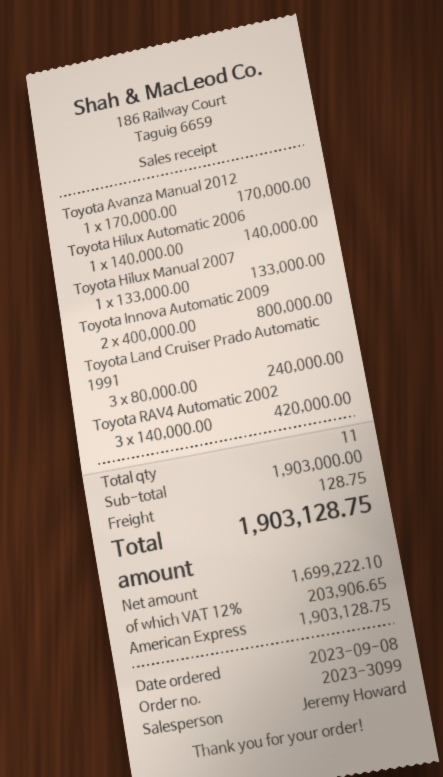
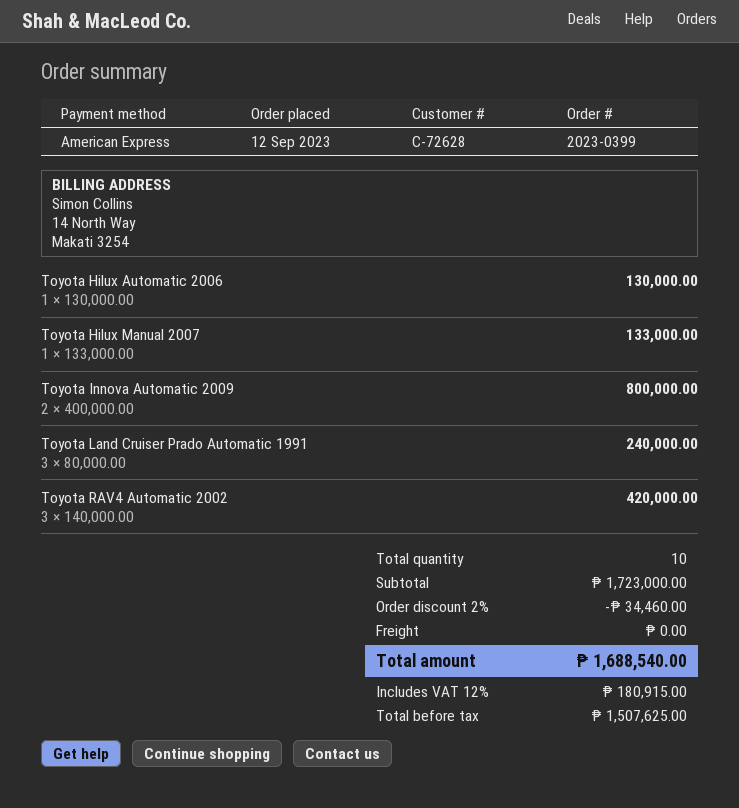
order number: 2023-3099 -> 2023-0399
order date: 2023-09-08 -> 2023-09-12
Toyota Avanza Manual 2012: 1 x 170000.00 = 170000.00 -> none
Toyota Hilux Automatic 2006: 1 x 140000.00 = 140000.00 -> 1 x 130000.00 = 130000.00
total quantity: 11 -> 10
subtotal: 1903000.00 -> 1723000.00
discount: none -> 2% = 34460.00
shipping: 128.75 -> 0.00
net: 1699222.10 -> 1507625.00
tax: 12% = 203906.65 -> 12% = 180915.00
total: 1903128.75 -> 1688540.00

